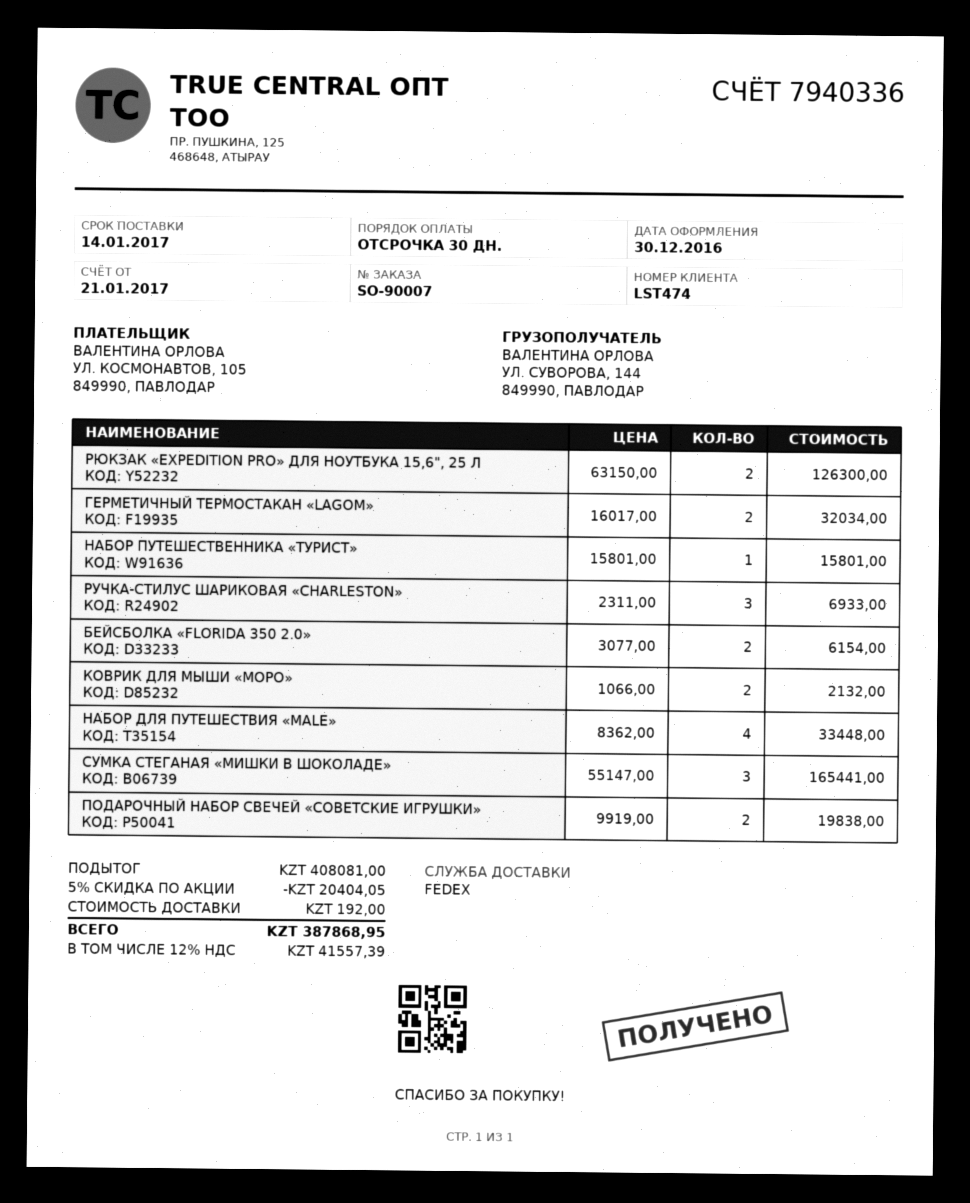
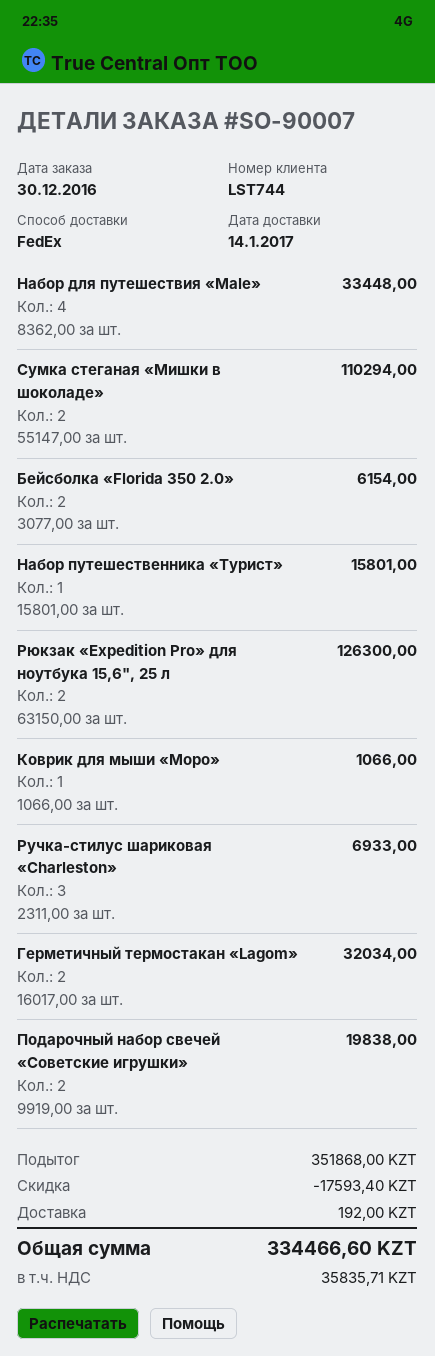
customer number: LST474 -> LST744
КОВРИК ДЛЯ МЫШИ «MOPO»: 2 x 1066.00 = 2132.00 -> 1 x 1066.00 = 1066.00
СУМКА СТЕГАНАЯ «МИШКИ В ШОКОЛАДЕ»: 3 x 55147.00 = 165441.00 -> 2 x 55147.00 = 110294.00
subtotal: 408081.00 -> 351868.00
discount: 20404.05 -> 17593.40
tax: 41557.39 -> 35835.71
total: 387868.95 -> 334466.60

